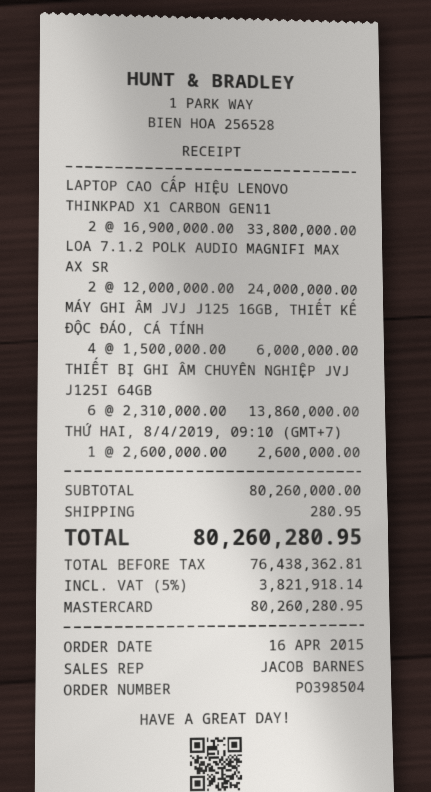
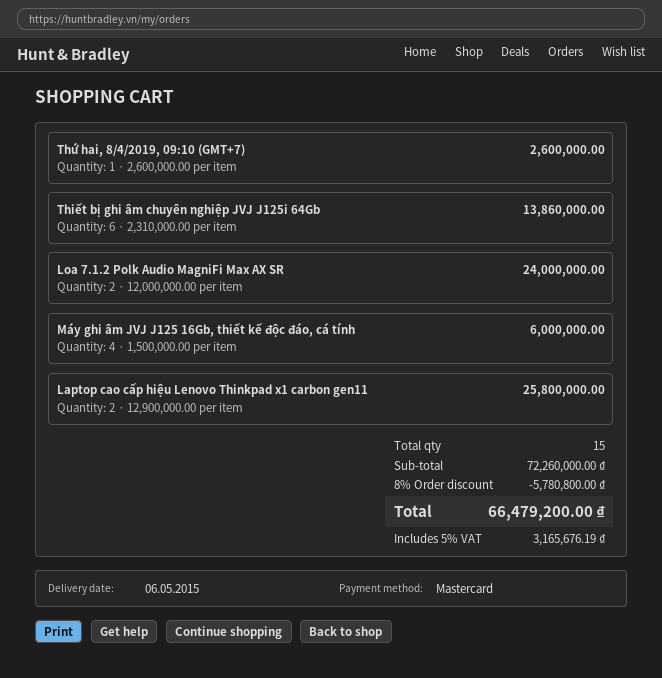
LAPTOP CAO CẤP HIỆU LENOVO THINKPAD X1 CARBON GEN11: 2 x 16900000.00 = 33800000.00 -> 2 x 12900000.00 = 25800000.00
subtotal: 80260000.00 -> 72260000.00
discount: none -> 8% = 5780800.00
shipping: 280.95 -> none
tax: 5% = 3821918.14 -> 5% = 3165676.19
total: 80260280.95 -> 66479200.00

